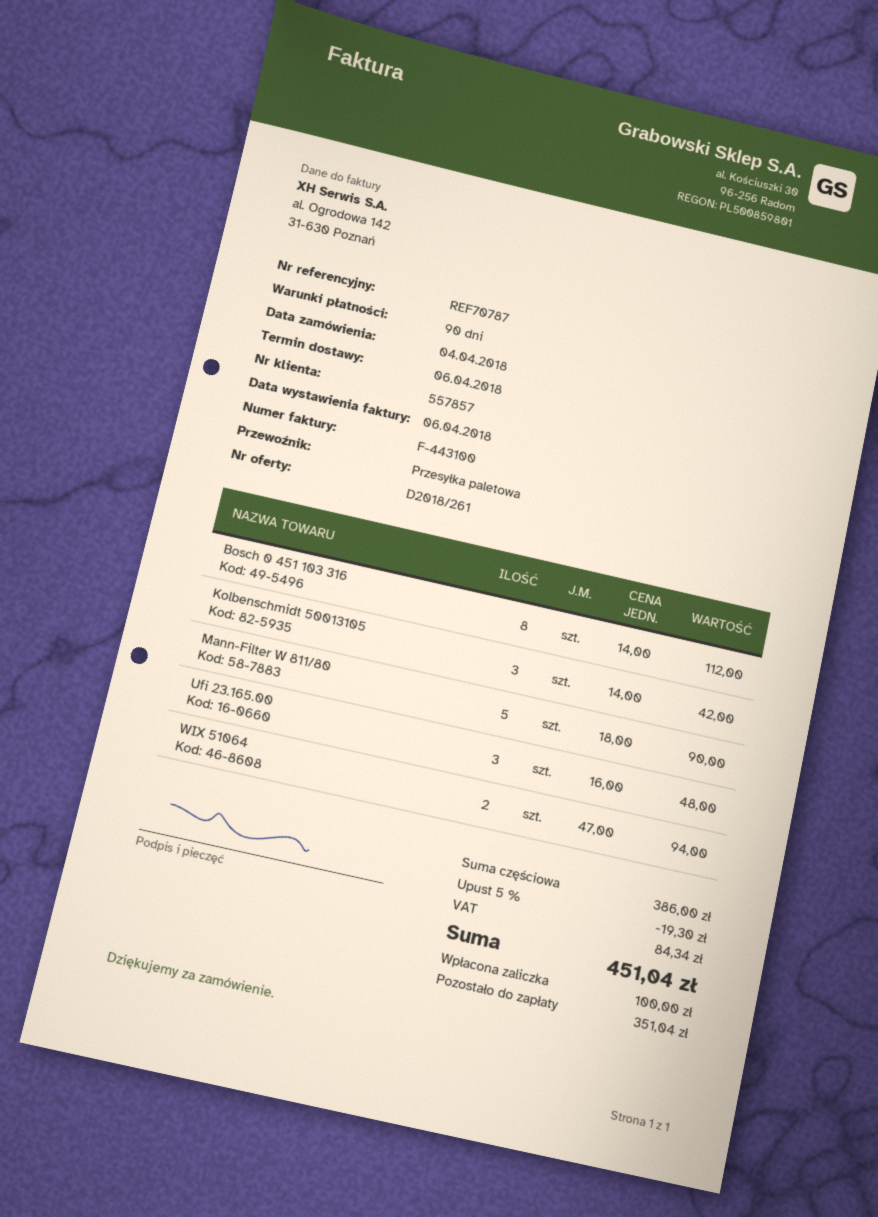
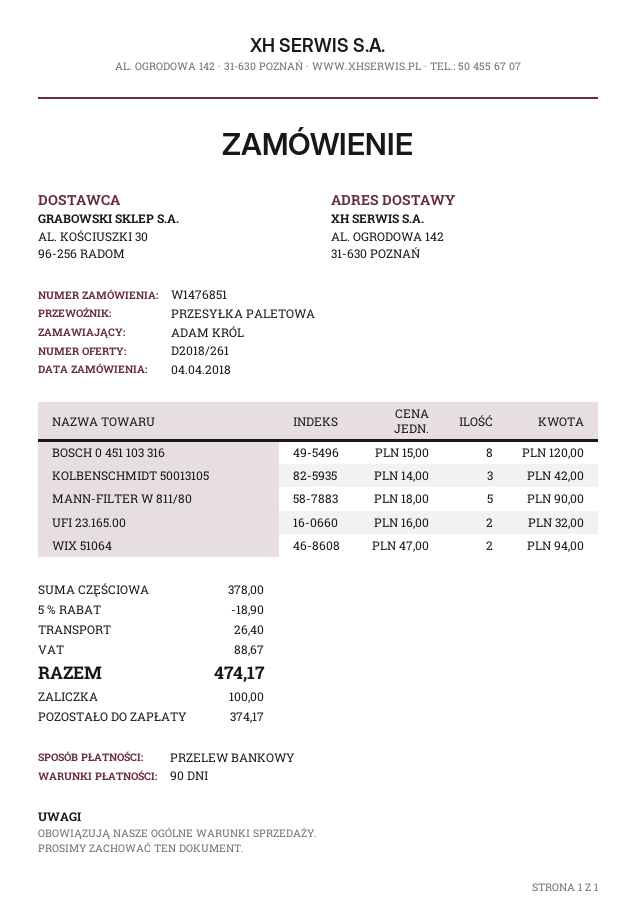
Bosch 0 451 103 316: 8 x 14.00 = 112.00 -> 8 x 15.00 = 120.00
Ufi 23.165.00: 3 x 16.00 = 48.00 -> 2 x 16.00 = 32.00
subtotal: 386.00 -> 378.00
discount: 5% = 19.30 -> 5% = 18.90
shipping: none -> 26.40
tax: 84.34 -> 88.67
total: 451.04 -> 474.17
balance: 351.04 -> 374.17

